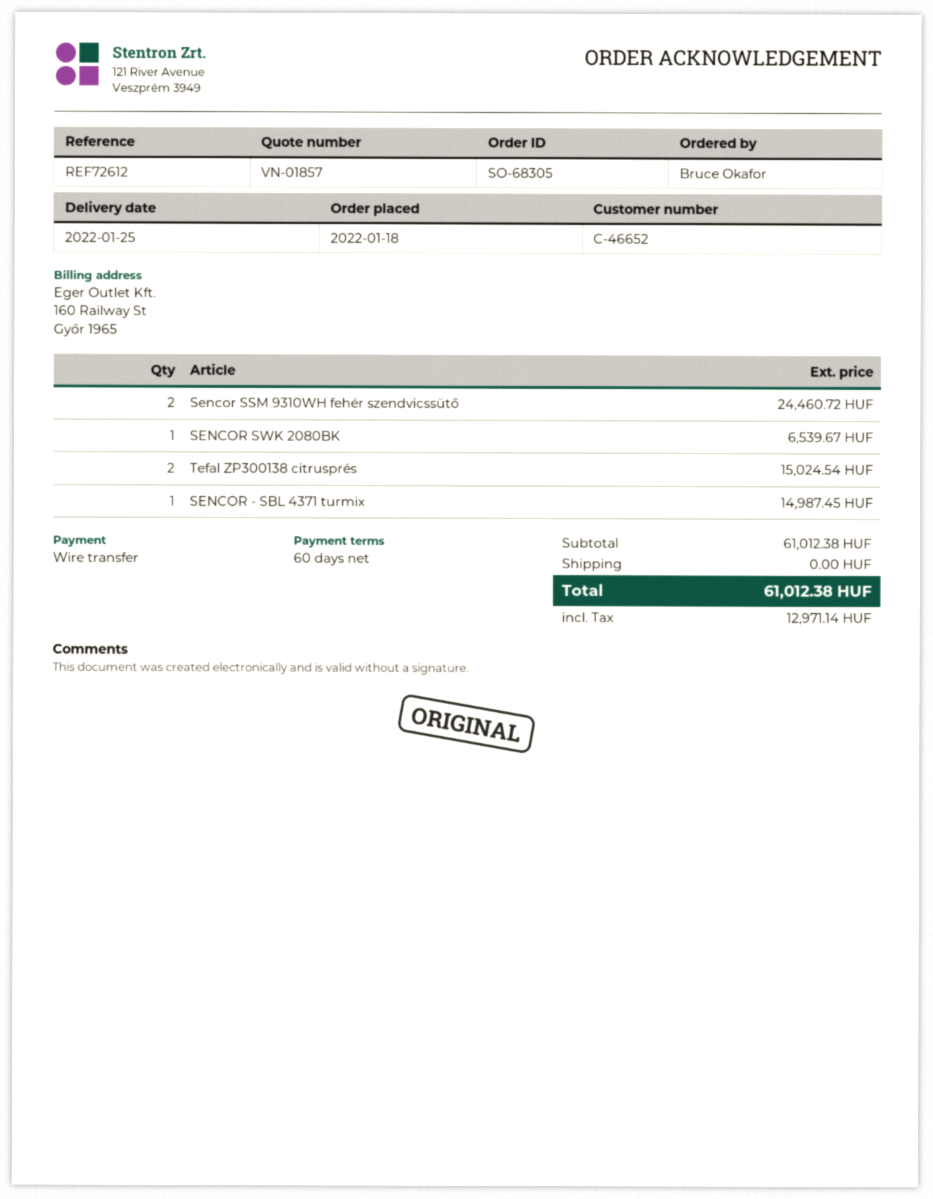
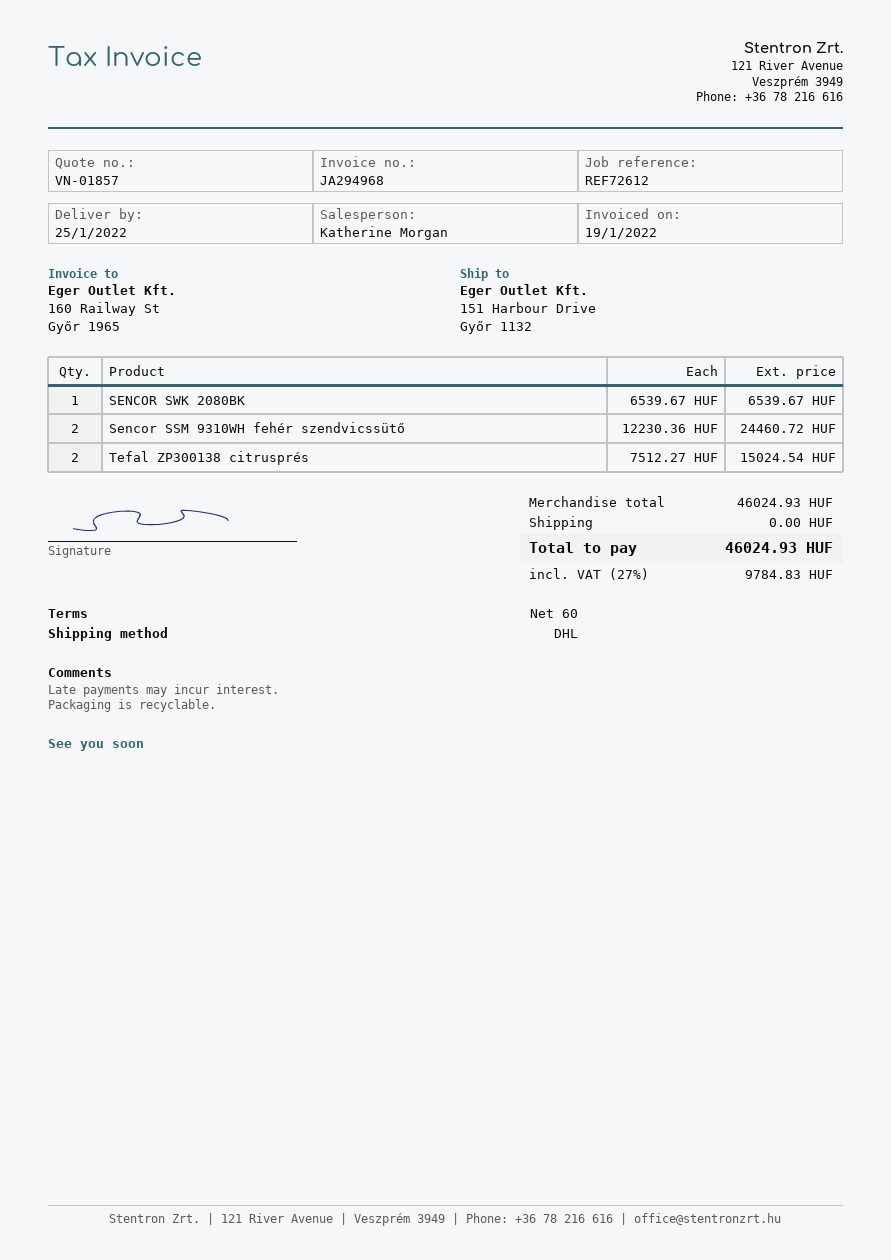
SENCOR - SBL 4371 turmix: 1 for 14987.45 -> none
subtotal: 61012.38 -> 46024.93
tax: 12971.14 -> 9784.83
total: 61012.38 -> 46024.93

